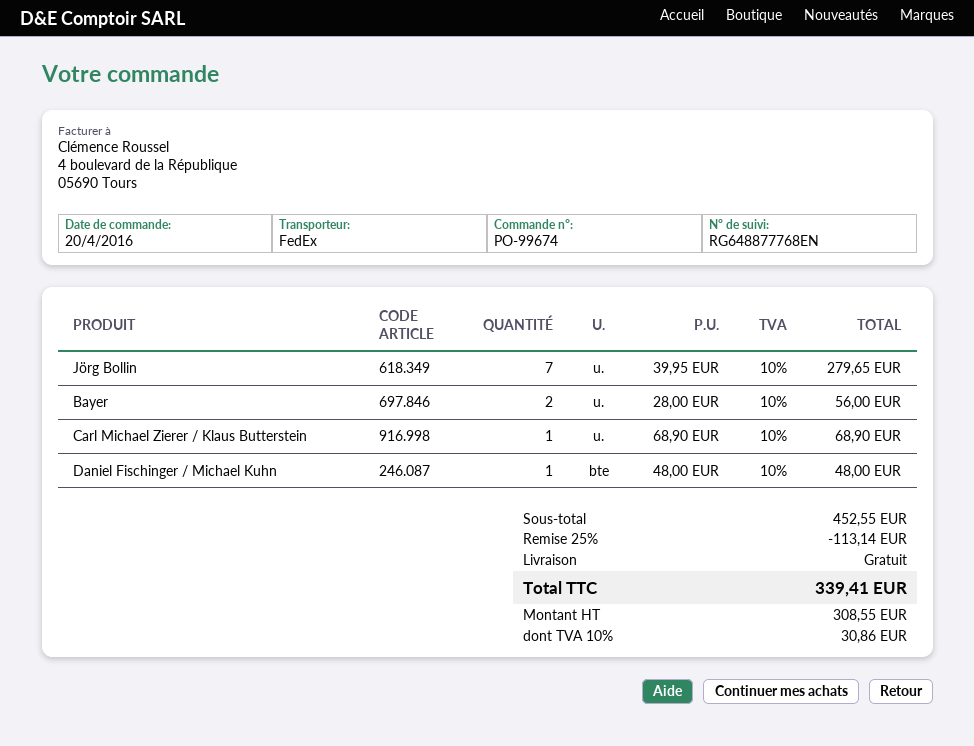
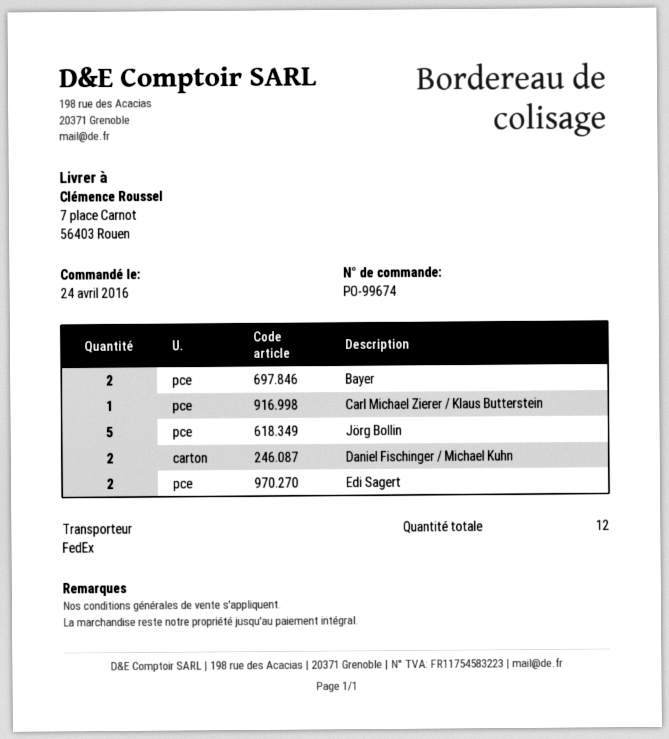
order date: 2016-04-20 -> 2016-04-24
Jörg Bollin: 7 -> 5
Daniel Fischinger / Michael Kuhn: 1 -> 2
Edi Sagert: none -> 2

